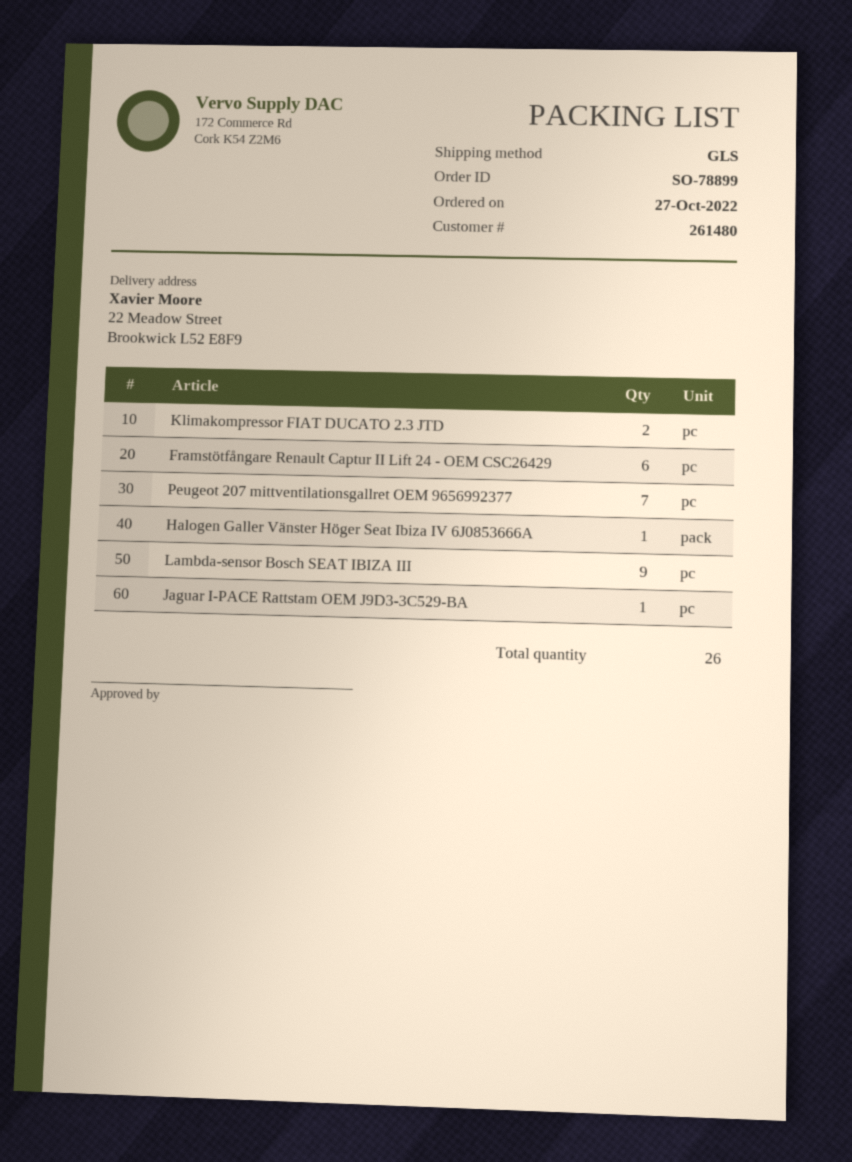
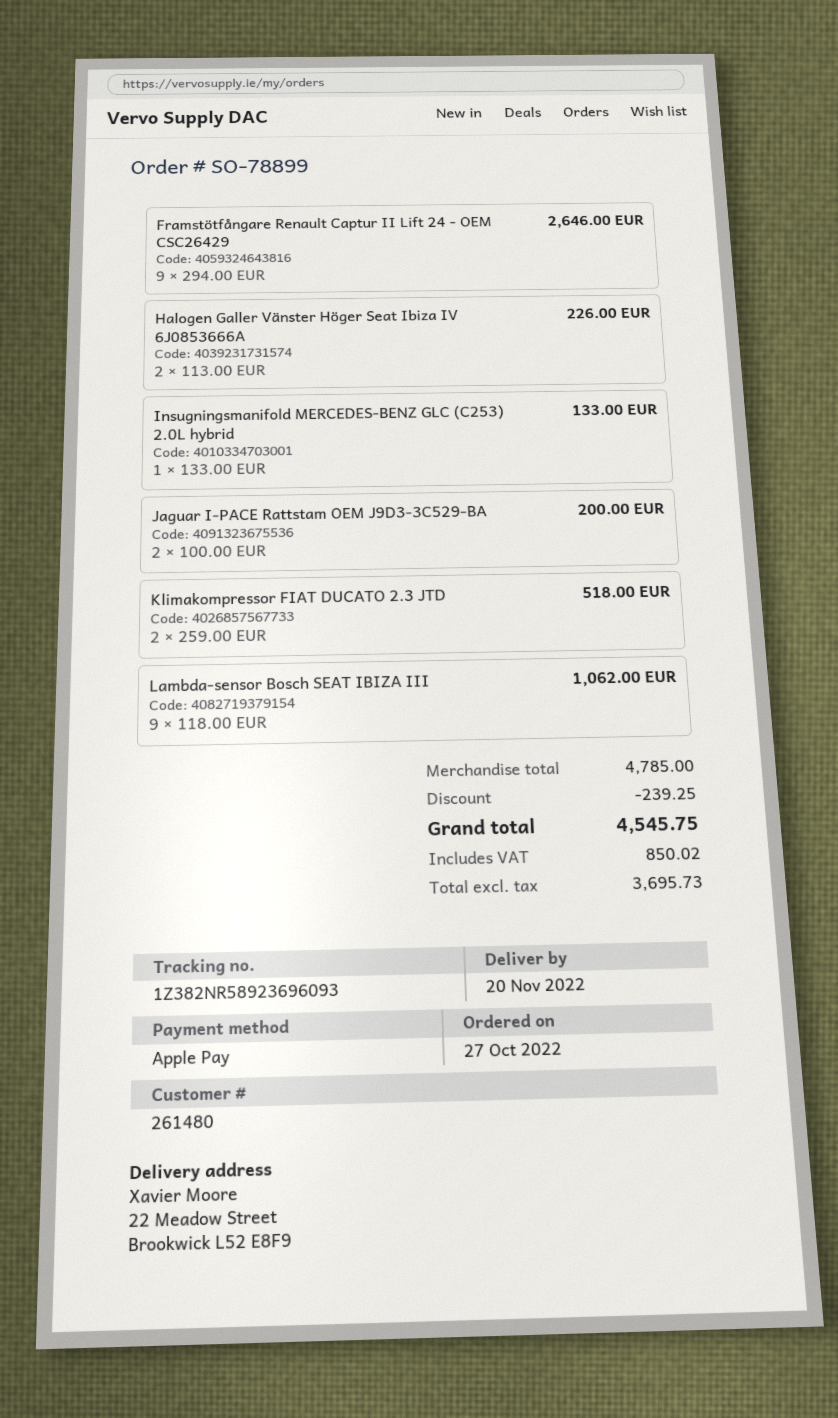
Framstötfångare Renault Captur II Lift 24 - OEM CSC26429: 6 -> 9
Peugeot 207 mittventilationsgallret OEM 9656992377: 7 -> none
Halogen Galler Vänster Höger Seat Ibiza IV 6J0853666A: 1 -> 2
Jaguar I-PACE Rattstam OEM J9D3-3C529-BA: 1 -> 2
Insugningsmanifold MERCEDES-BENZ GLC (C253) 2.0L hybrid: none -> 1

